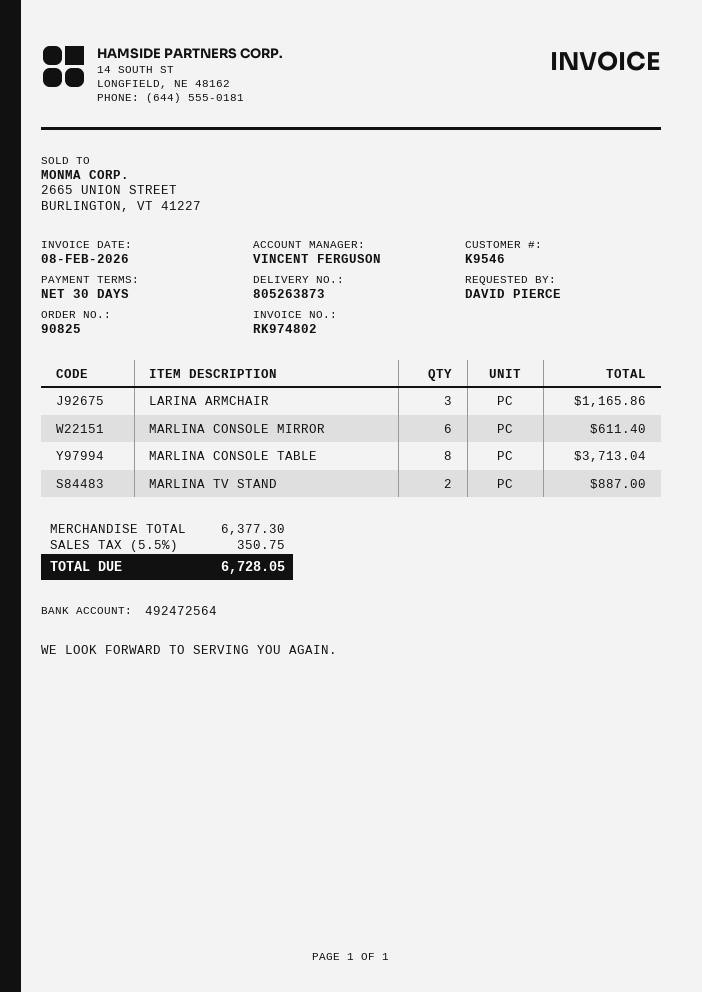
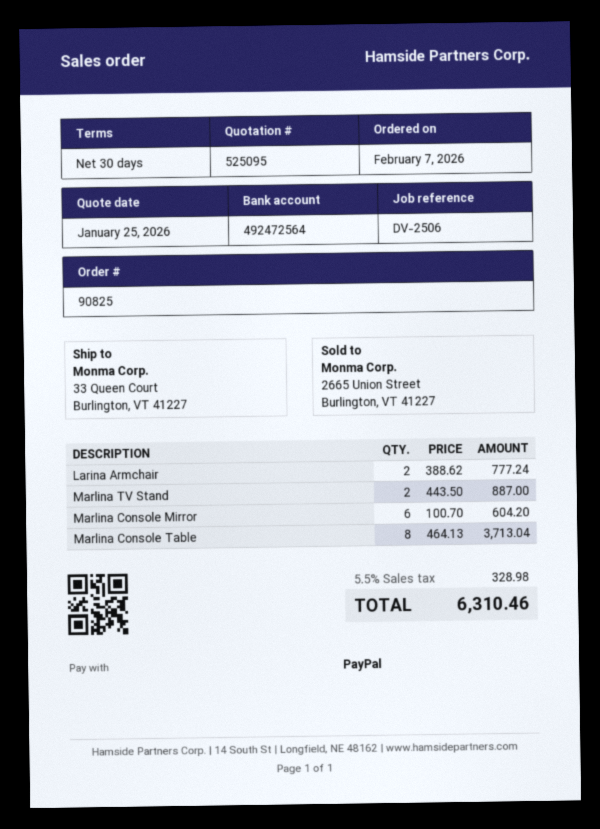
LARINA ARMCHAIR: 3 for 1165.86 -> 2 for 777.24
MARLINA CONSOLE MIRROR: 6 for 611.40 -> 6 for 604.20
tax: 5.5% = 350.75 -> 5.5% = 328.98
total: 6728.05 -> 6310.46

